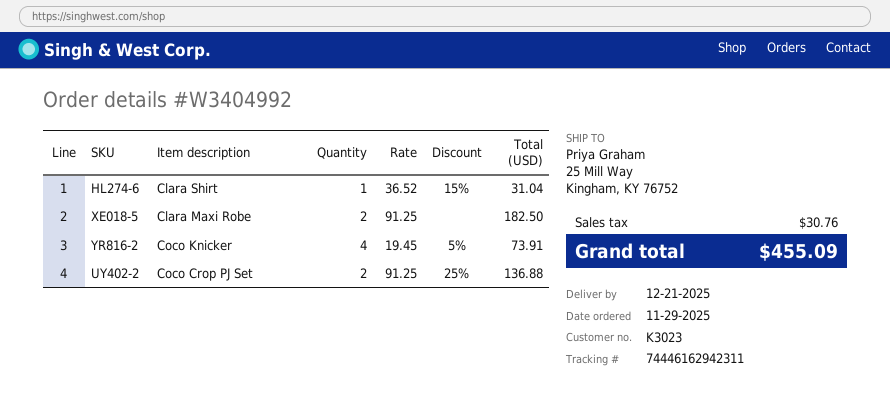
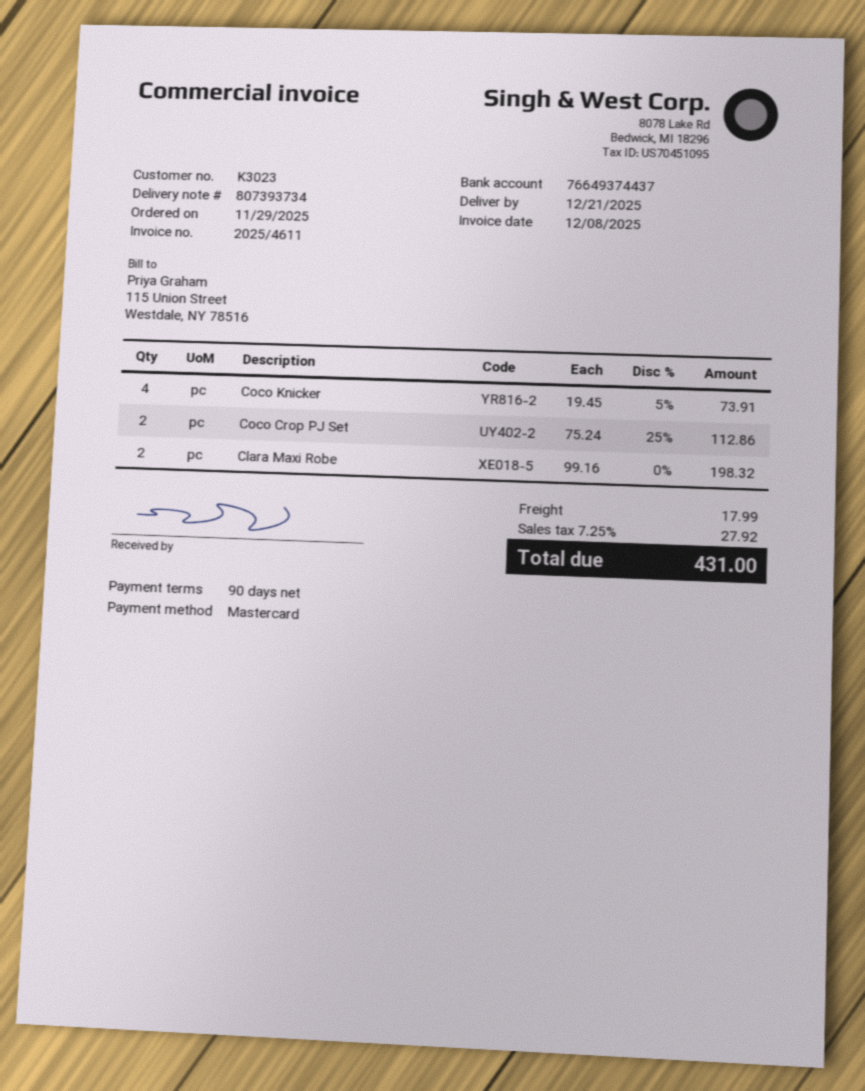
Clara Shirt: 1 x 36.52 - 15% = 31.04 -> none
Clara Maxi Robe: 2 x 91.25 = 182.50 -> 2 x 99.16 = 198.32
Coco Crop PJ Set: 2 x 91.25 - 25% = 136.88 -> 2 x 75.24 - 25% = 112.86
shipping: none -> 17.99
tax: 30.76 -> 27.92
total: 455.09 -> 431.00

